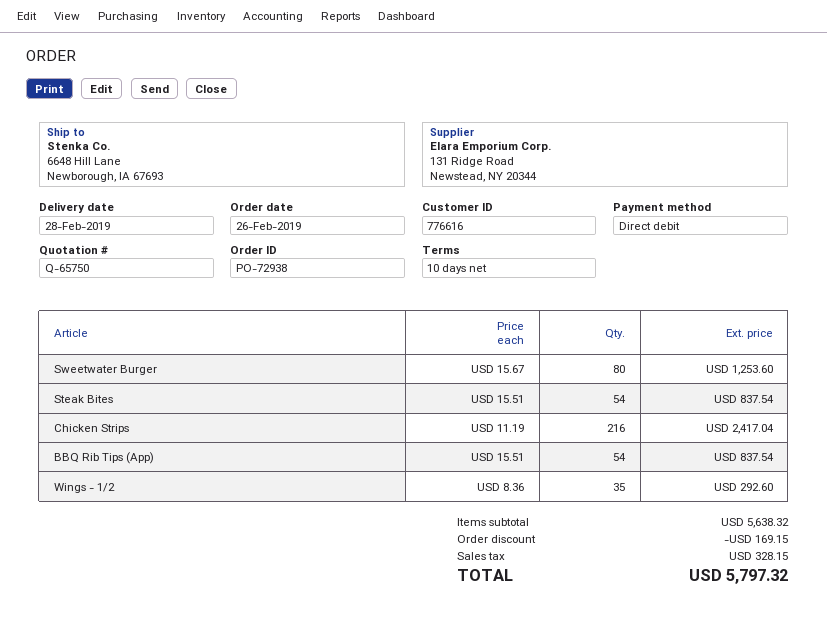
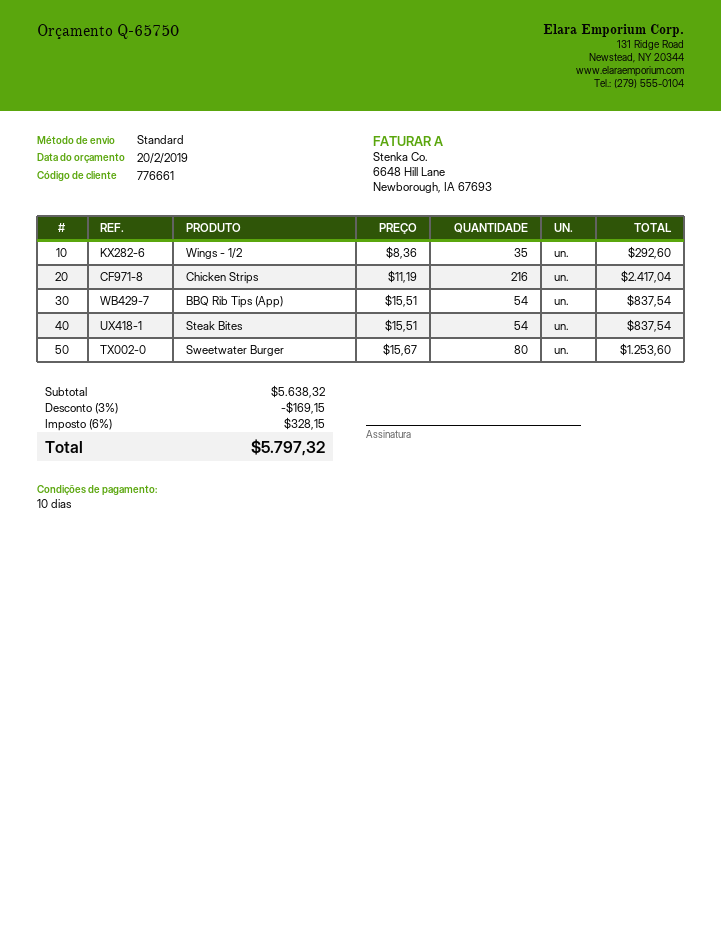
customer number: 776616 -> 776661

